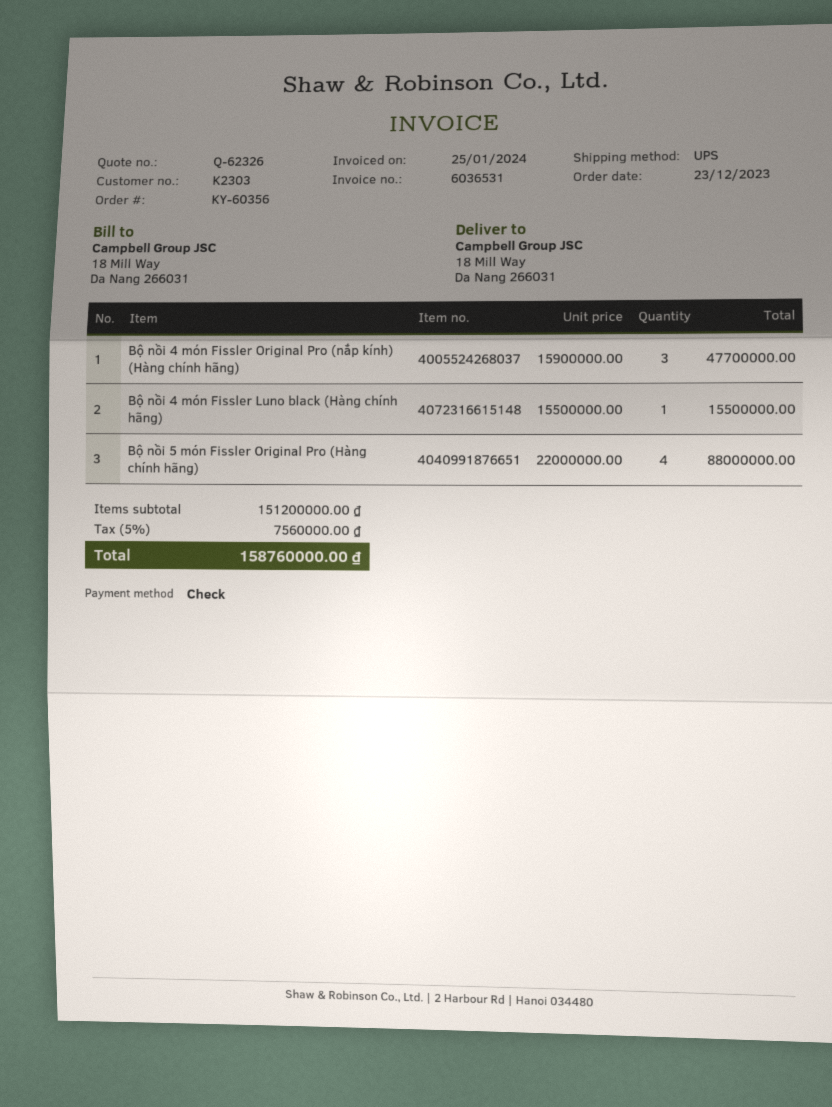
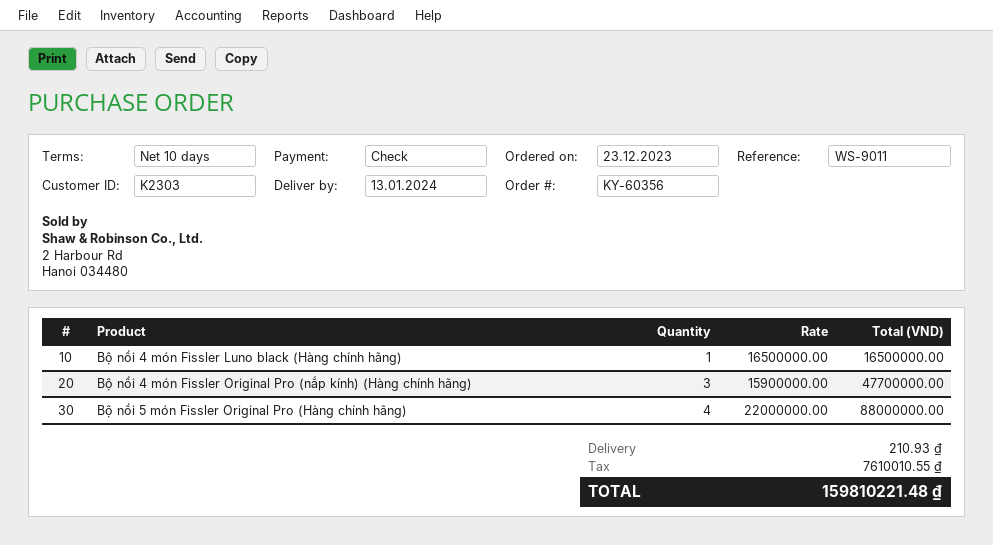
Bộ nồi 4 món Fissler Luno black (Hàng chính hãng): 1 x 15500000.00 = 15500000.00 -> 1 x 16500000.00 = 16500000.00
shipping: none -> 210.93
tax: 7560000.00 -> 7610010.55
total: 158760000.00 -> 159810221.48

